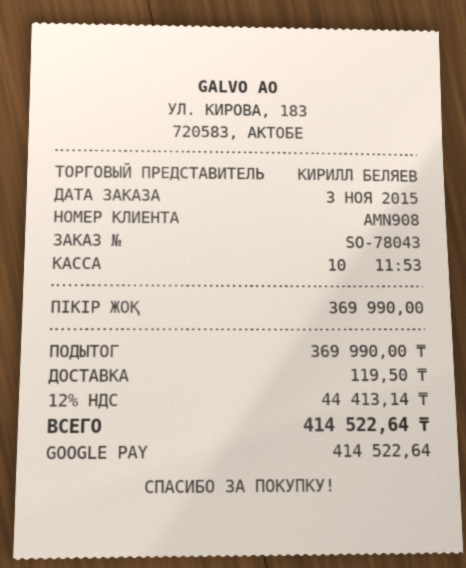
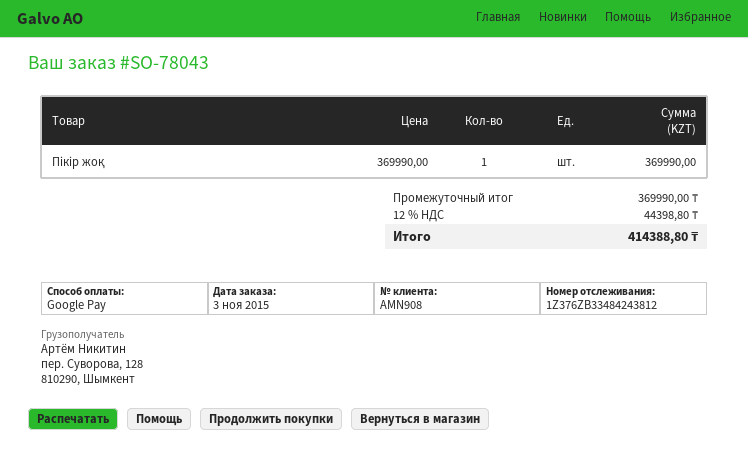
shipping: 119.50 -> none
tax: 12% = 44413.14 -> 12% = 44398.80
total: 414522.64 -> 414388.80

